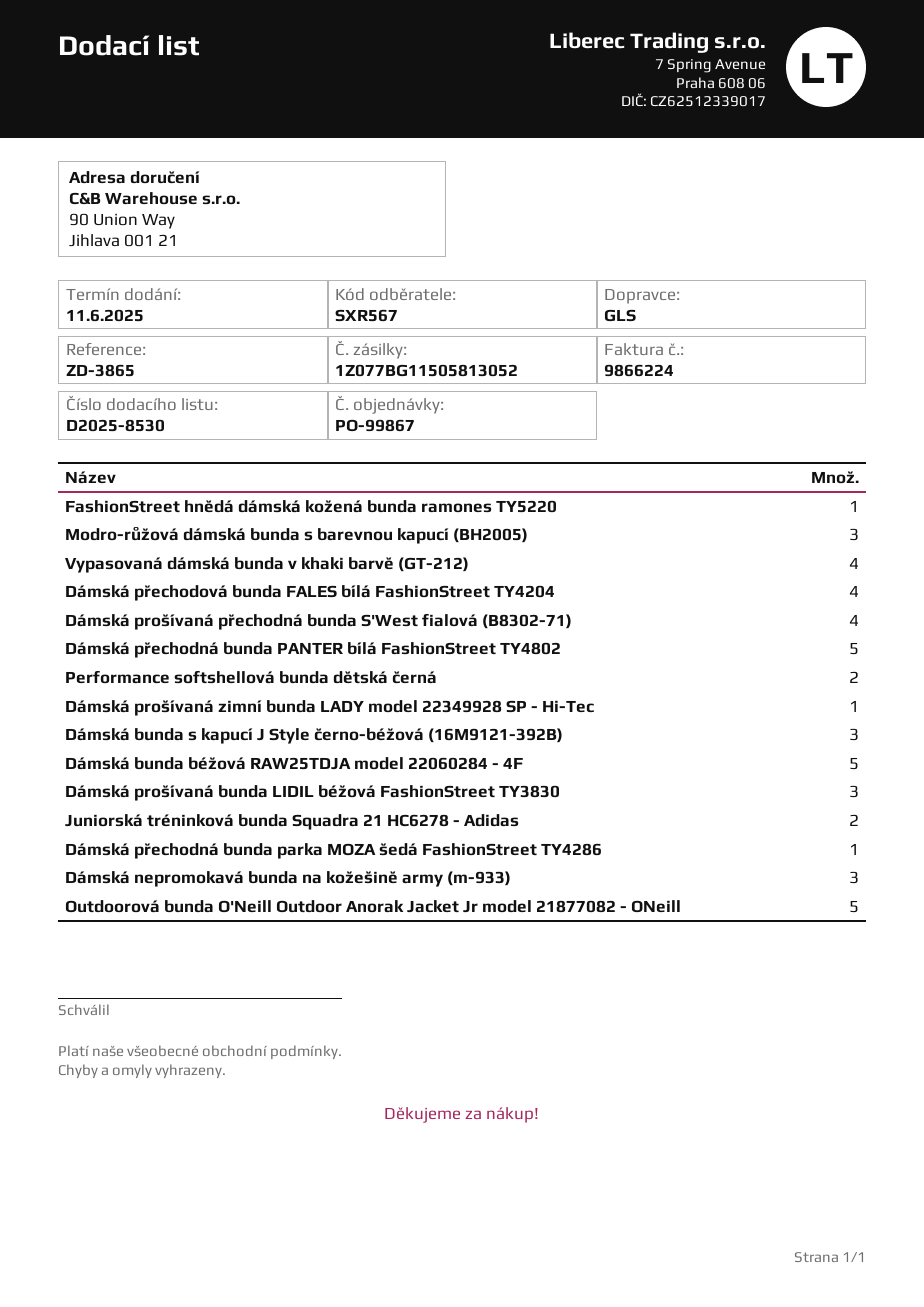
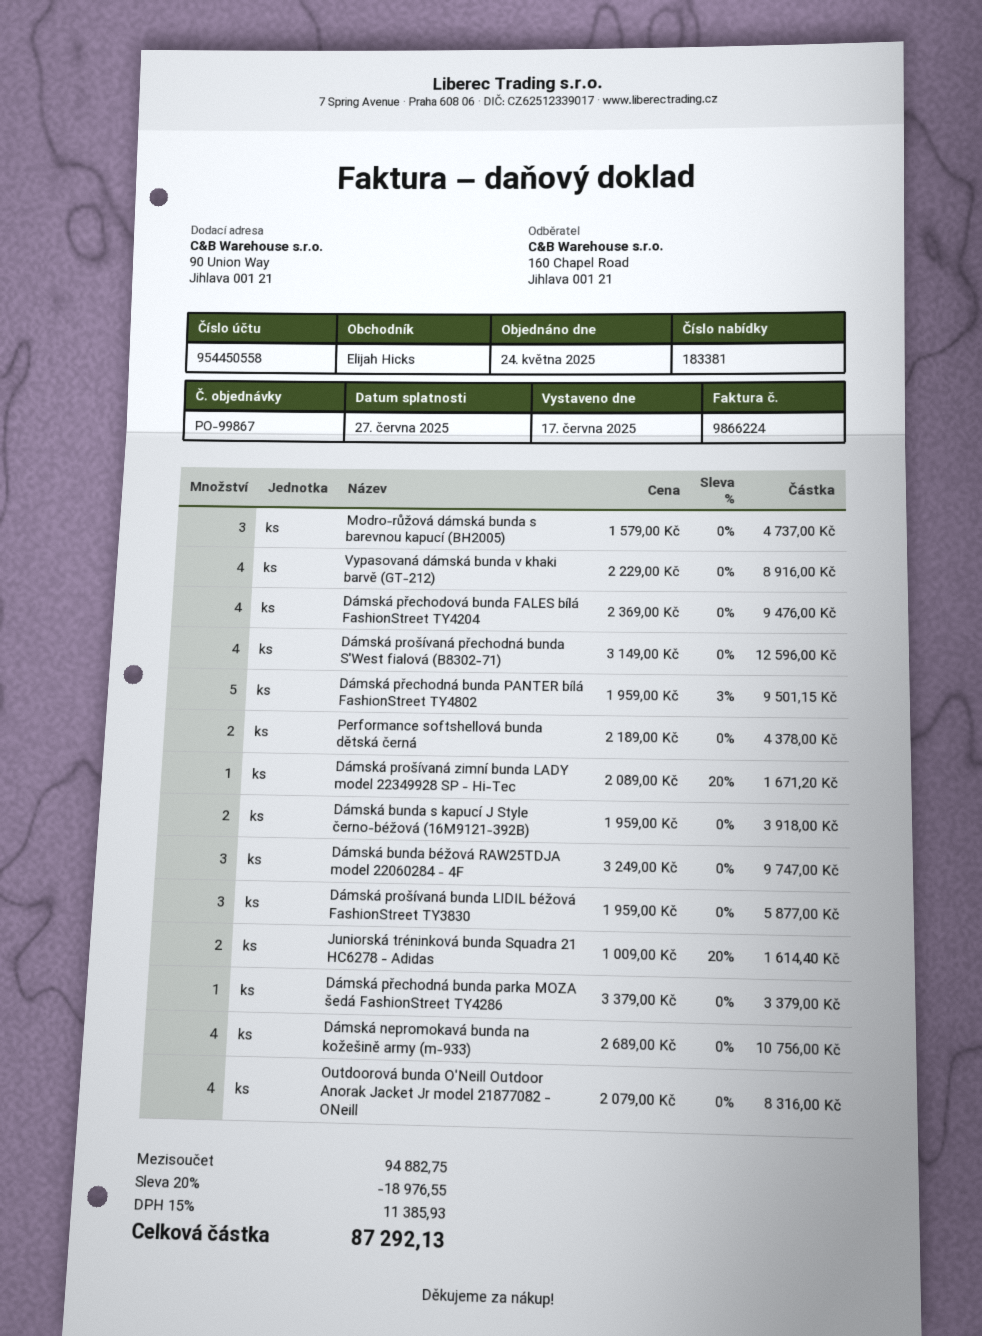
FashionStreet hnědá dámská kožená bunda ramones TY5220: 1 -> none
Dámská bunda s kapucí J Style černo-béžová (16M9121-392B): 3 -> 2
Dámská bunda béžová RAW25TDJA model 22060284 - 4F: 5 -> 3
Dámská nepromokavá bunda na kožešině army (m-933): 3 -> 4
Outdoorová bunda O'Neill Outdoor Anorak Jacket Jr model 21877082 - ONeill: 5 -> 4

